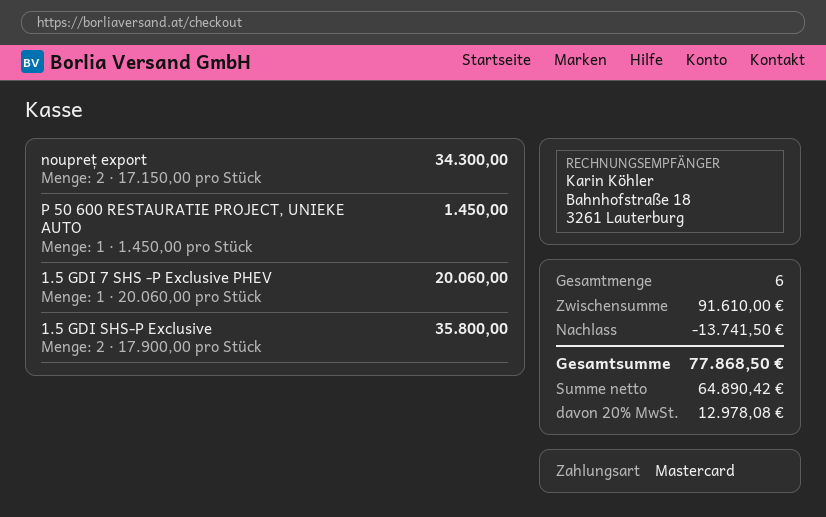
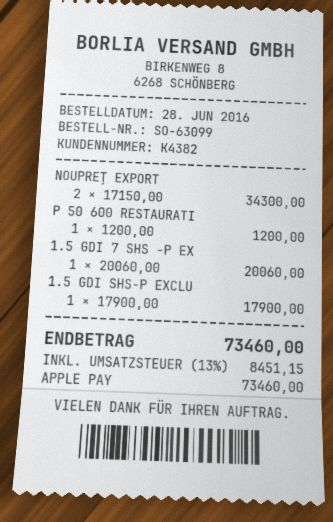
payment method: Mastercard -> Apple Pay
P 50 600 RESTAURATIE PROJECT, UNIEKE AUTO: 1 x 1450.00 = 1450.00 -> 1 x 1200.00 = 1200.00
1.5 GDI SHS-P Exclusive: 2 x 17900.00 = 35800.00 -> 1 x 17900.00 = 17900.00
discount: 13741.50 -> none
tax: 20% = 12978.08 -> 13% = 8451.15
total: 77868.50 -> 73460.00

